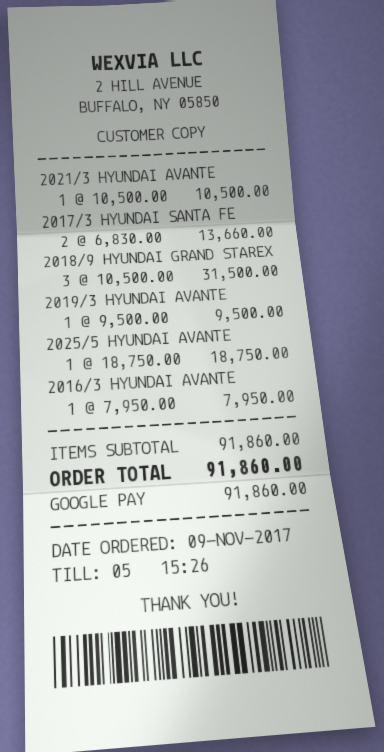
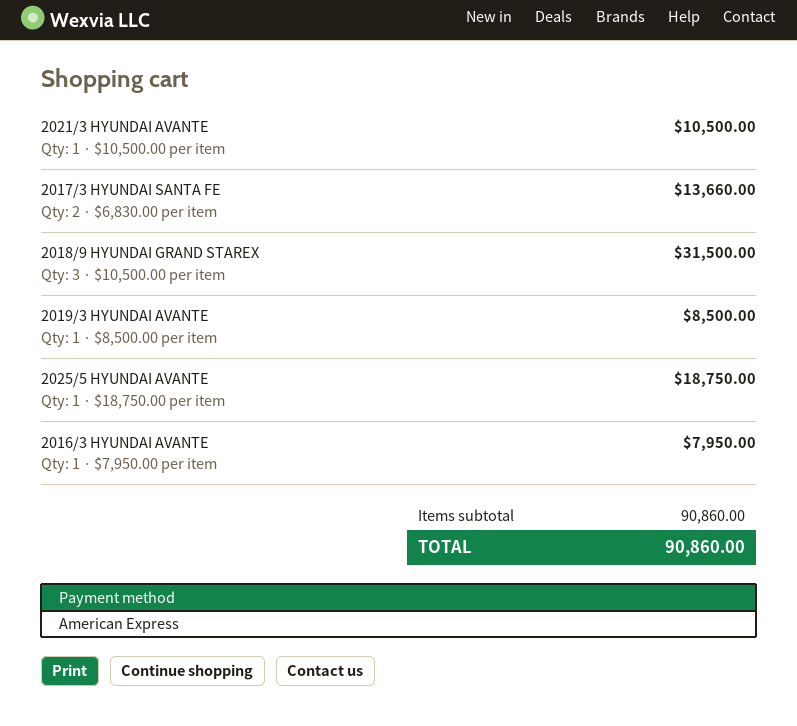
payment method: Google Pay -> American Express
2019/3 HYUNDAI AVANTE: 1 x 9500.00 = 9500.00 -> 1 x 8500.00 = 8500.00
subtotal: 91860.00 -> 90860.00
total: 91860.00 -> 90860.00

